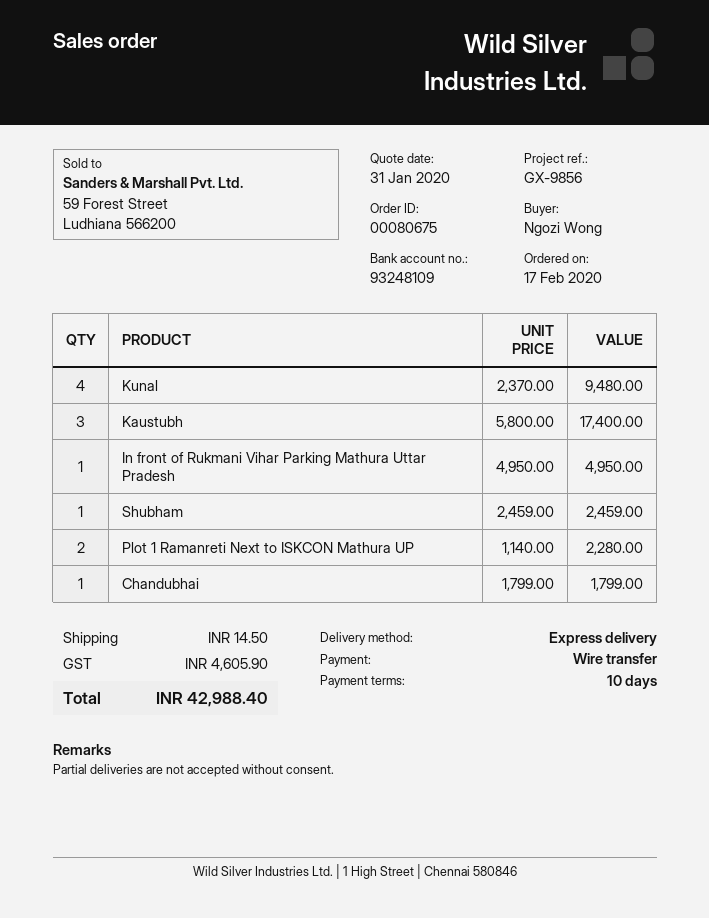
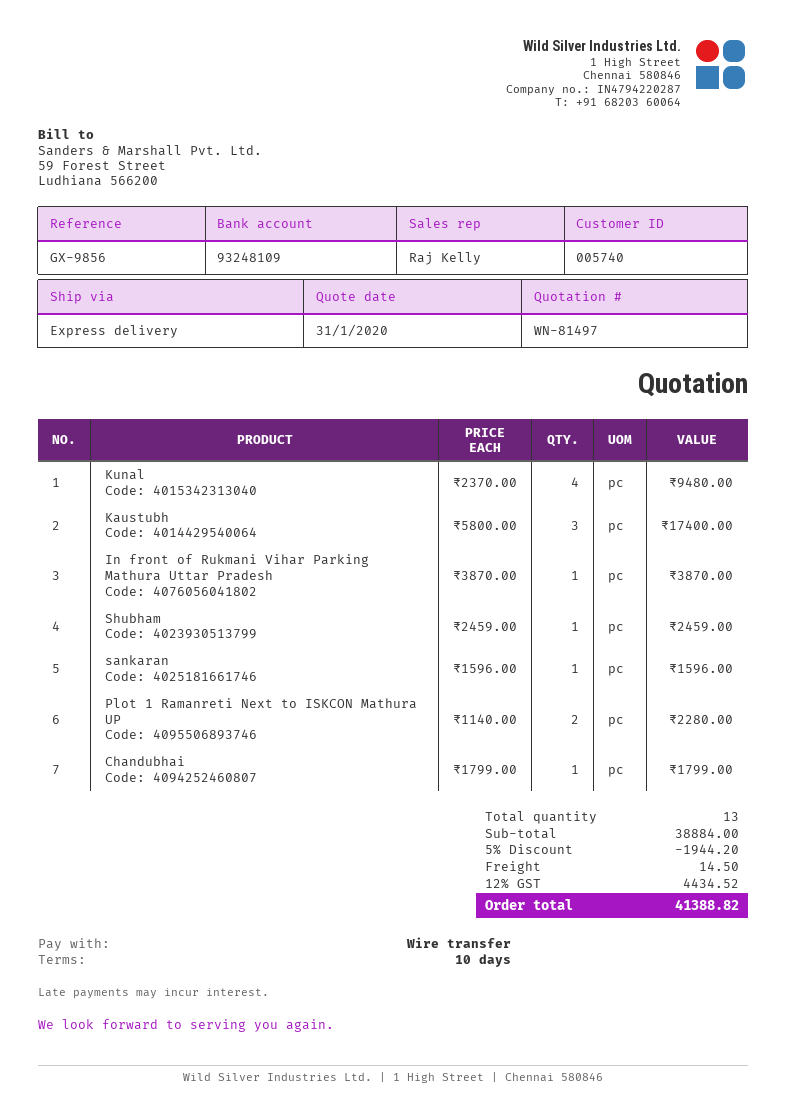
In front of Rukmani Vihar Parking Mathura Uttar Pradesh: 1 x 4950.00 = 4950.00 -> 1 x 3870.00 = 3870.00
sankaran: none -> 1 x 1596.00 = 1596.00
discount: none -> 5% = 1944.20
tax: 4605.90 -> 4434.52
total: 42988.40 -> 41388.82

